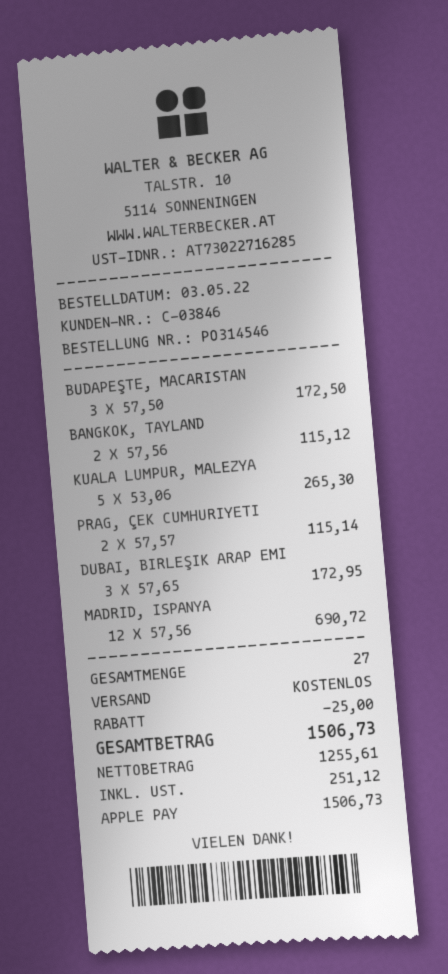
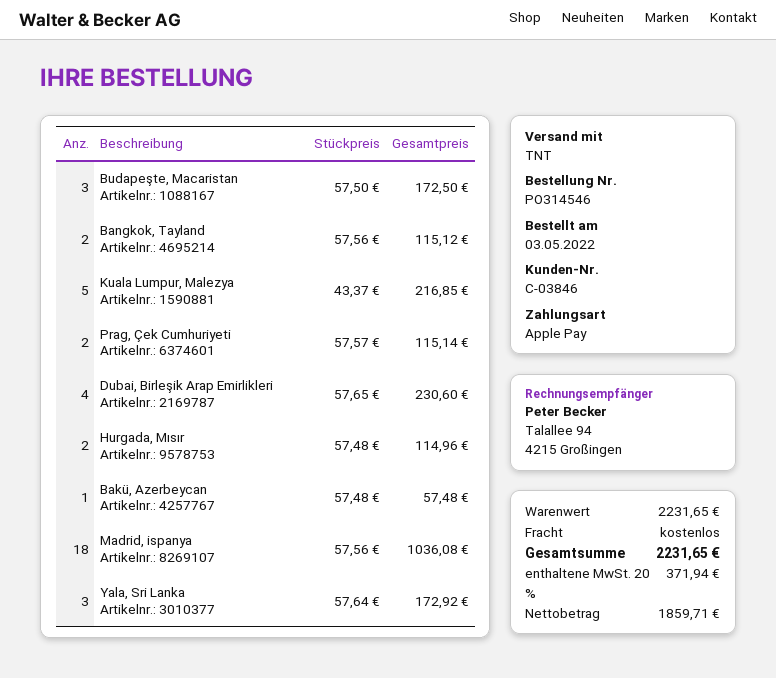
KUALA LUMPUR, MALEZYA: 5 x 53.06 = 265.30 -> 5 x 43.37 = 216.85
DUBAI, BIRLEŞIK ARAP EMI: 3 x 57.65 = 172.95 -> 4 x 57.65 = 230.60
MADRID, ISPANYA: 12 x 57.56 = 690.72 -> 18 x 57.56 = 1036.08
Hurgada, Mısır: none -> 2 x 57.48 = 114.96
Bakü, Azerbeycan: none -> 1 x 57.48 = 57.48
Yala, Sri Lanka: none -> 3 x 57.64 = 172.92
discount: 25.00 -> none
net: 1255.61 -> 1859.71
tax: 251.12 -> 371.94
total: 1506.73 -> 2231.65

